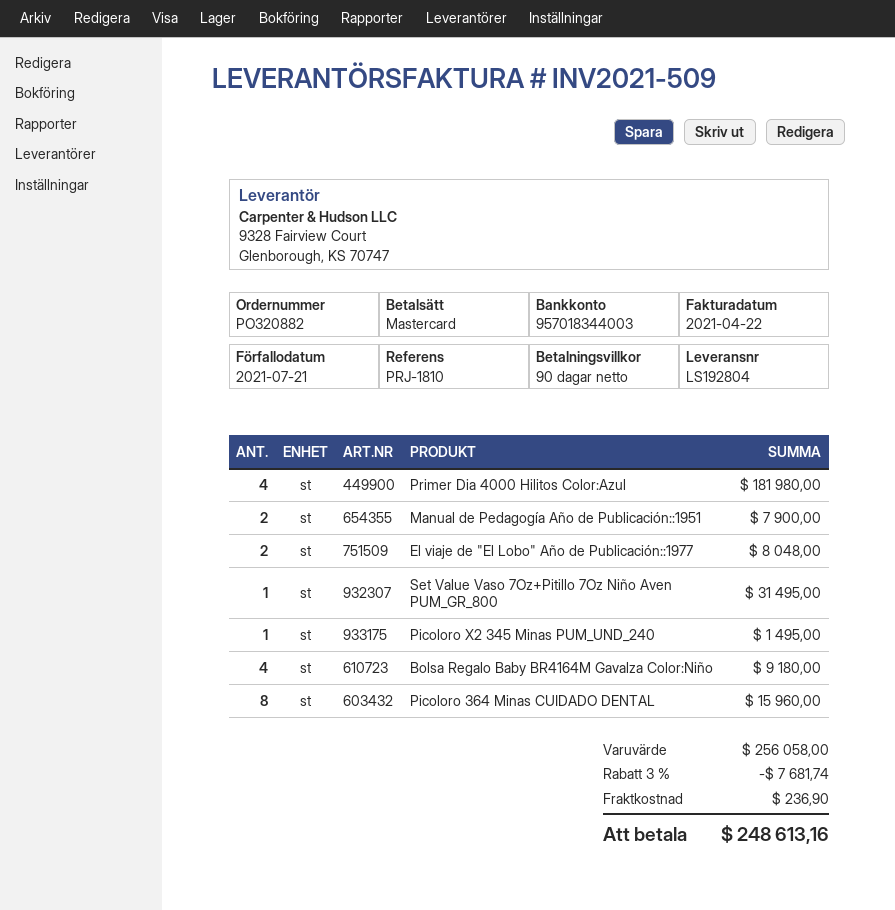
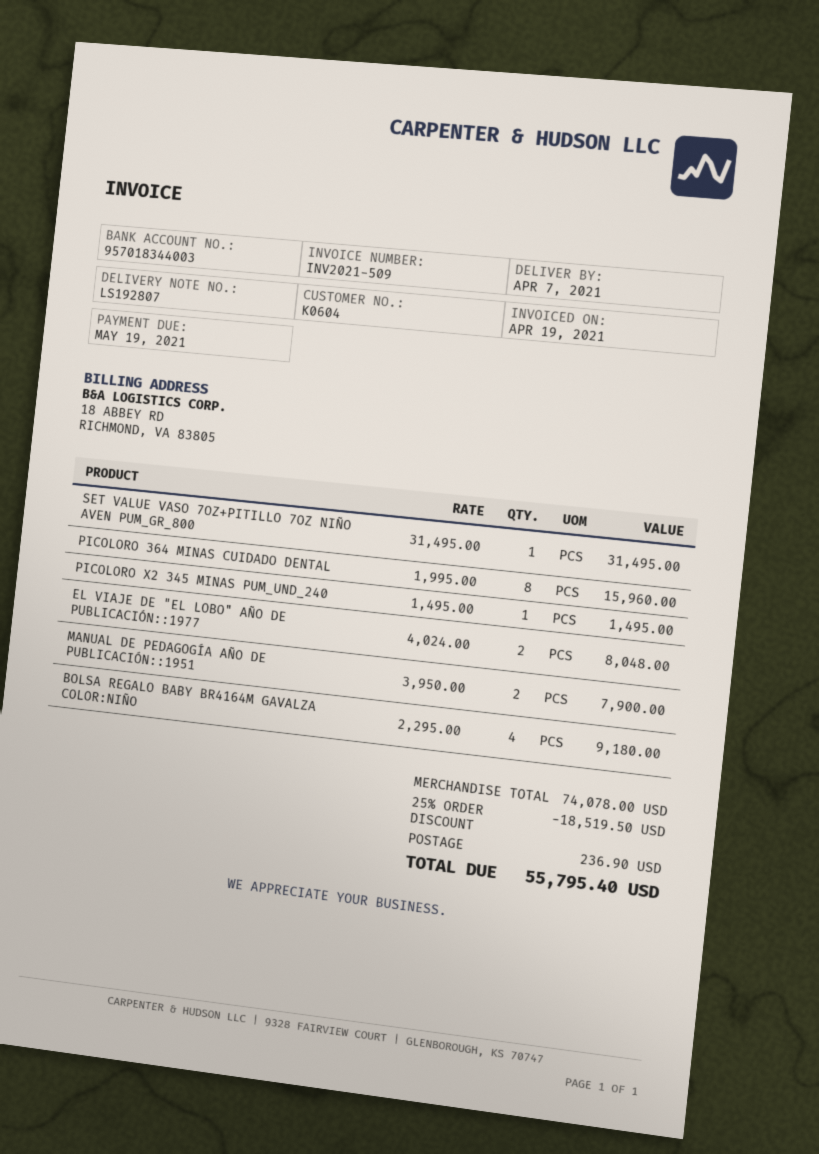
delivery note number: LS192804 -> LS192807
invoice date: 2021-04-22 -> 2021-04-19
due date: 2021-07-21 -> 2021-05-19
Primer Dia 4000 Hilitos Color:Azul: 4 for 181980.00 -> none
subtotal: 256058.00 -> 74078.00
discount: 3% = 7681.74 -> 25% = 18519.50
total: 248613.16 -> 55795.40

